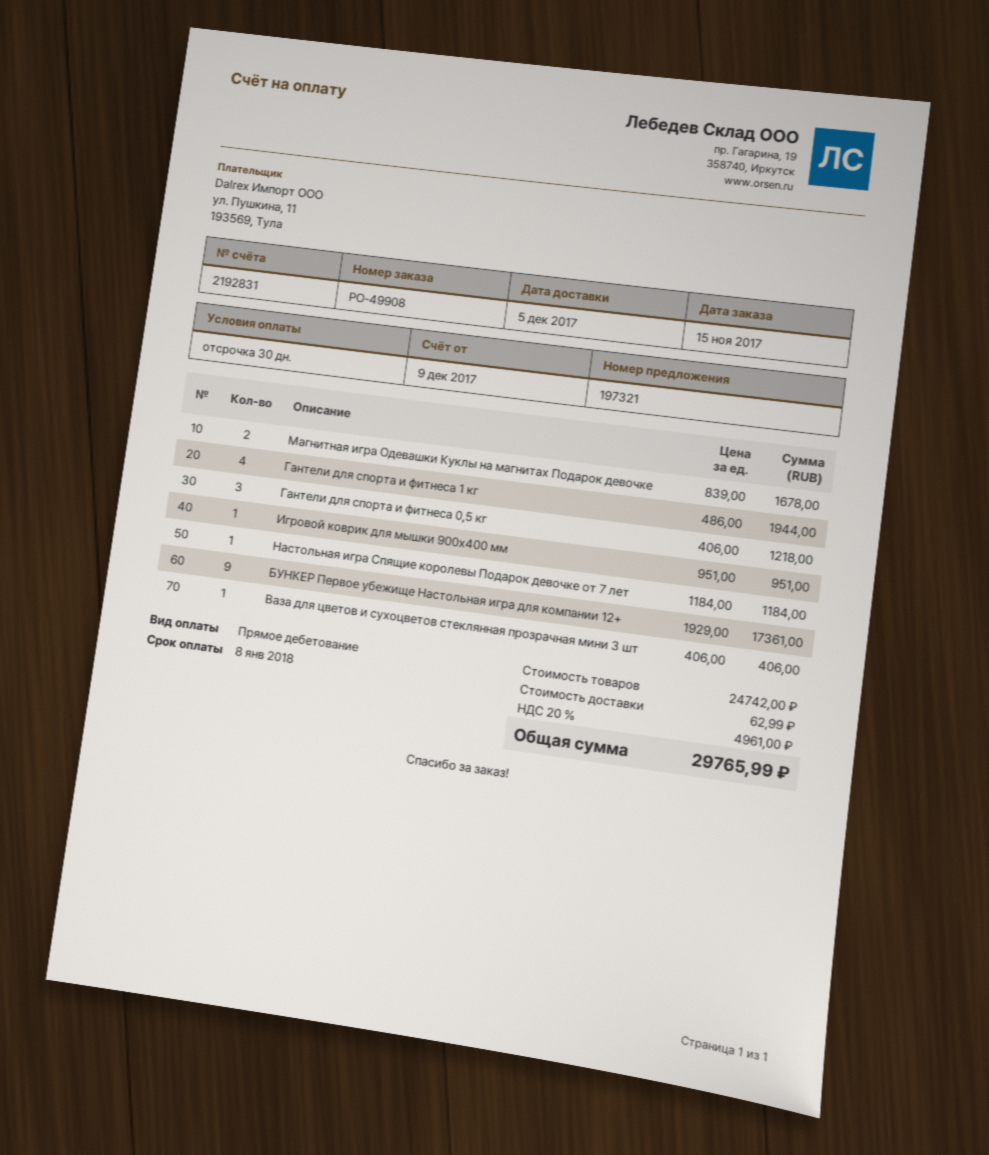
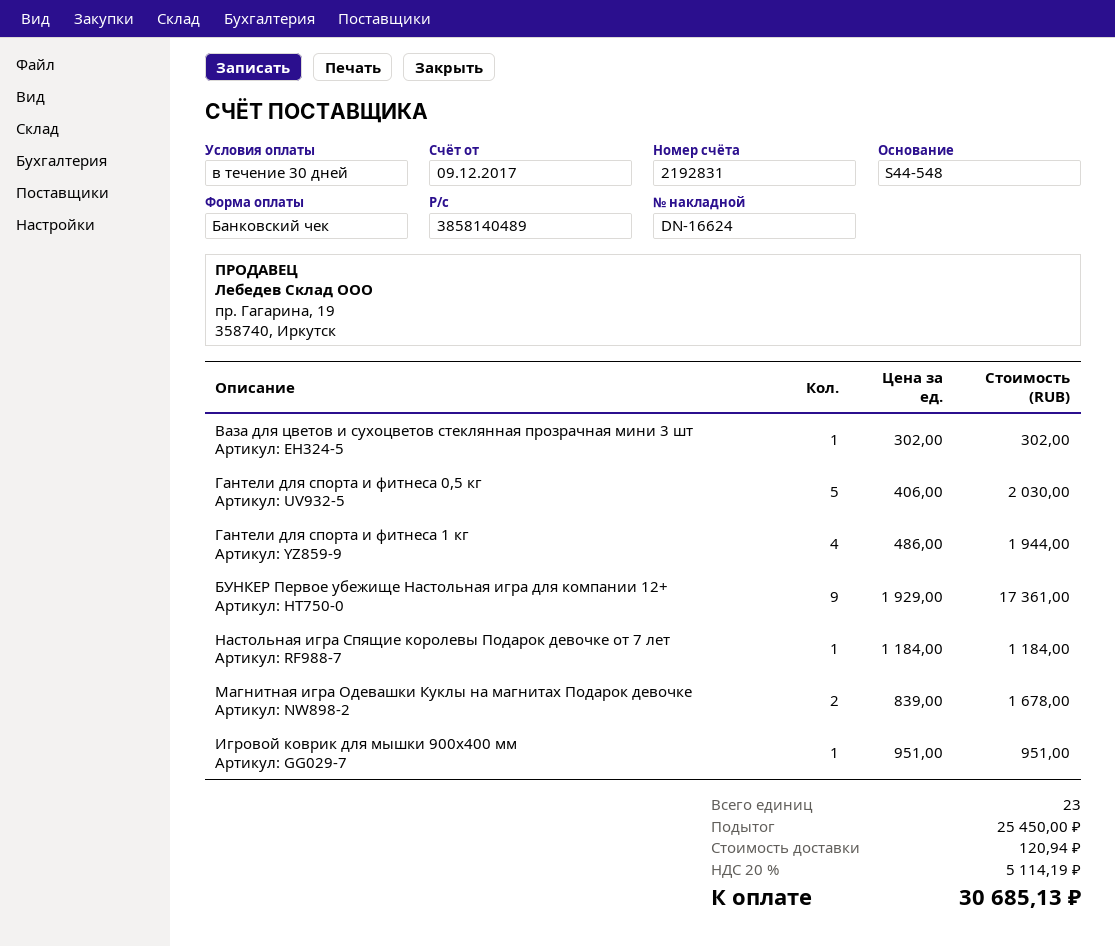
payment method: direct debit -> cheque
Гантели для спорта и фитнеса 0,5 кг: 3 x 406.00 = 1218.00 -> 5 x 406.00 = 2030.00
Ваза для цветов и сухоцветов стеклянная прозрачная мини 3 шт: 1 x 406.00 = 406.00 -> 1 x 302.00 = 302.00
subtotal: 24742.00 -> 25450.00
shipping: 62.99 -> 120.94
tax: 20% = 4961.00 -> 20% = 5114.19
total: 29765.99 -> 30685.13

